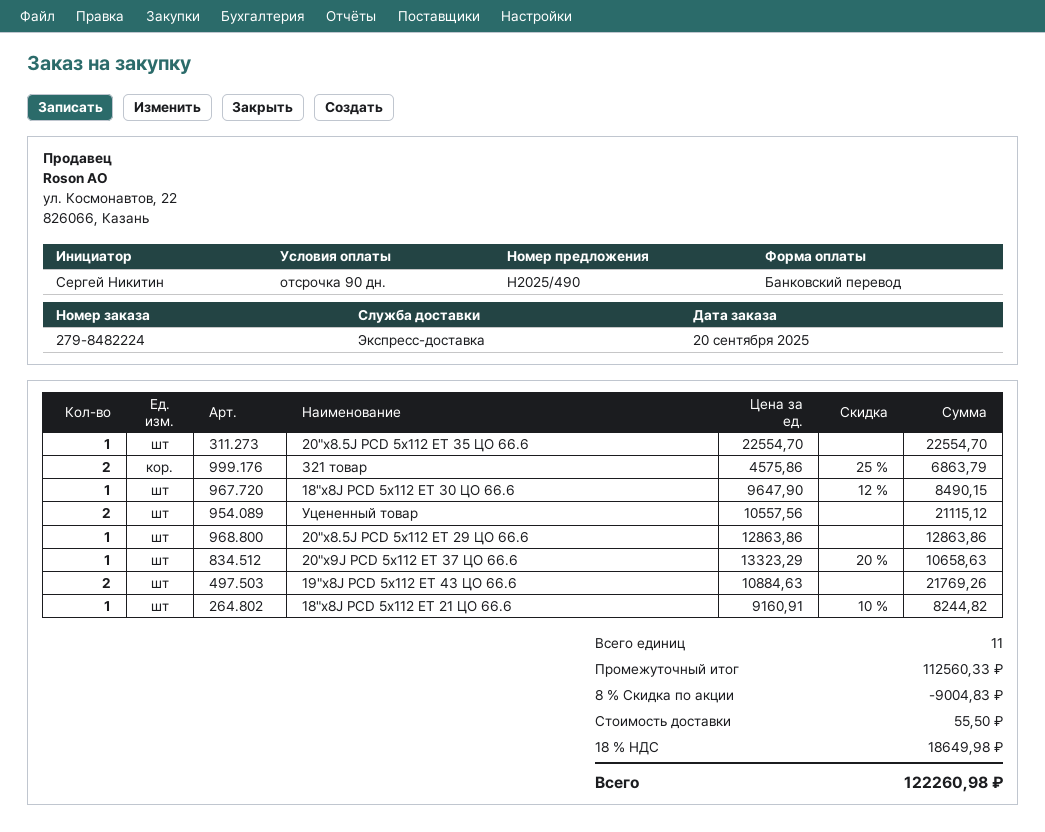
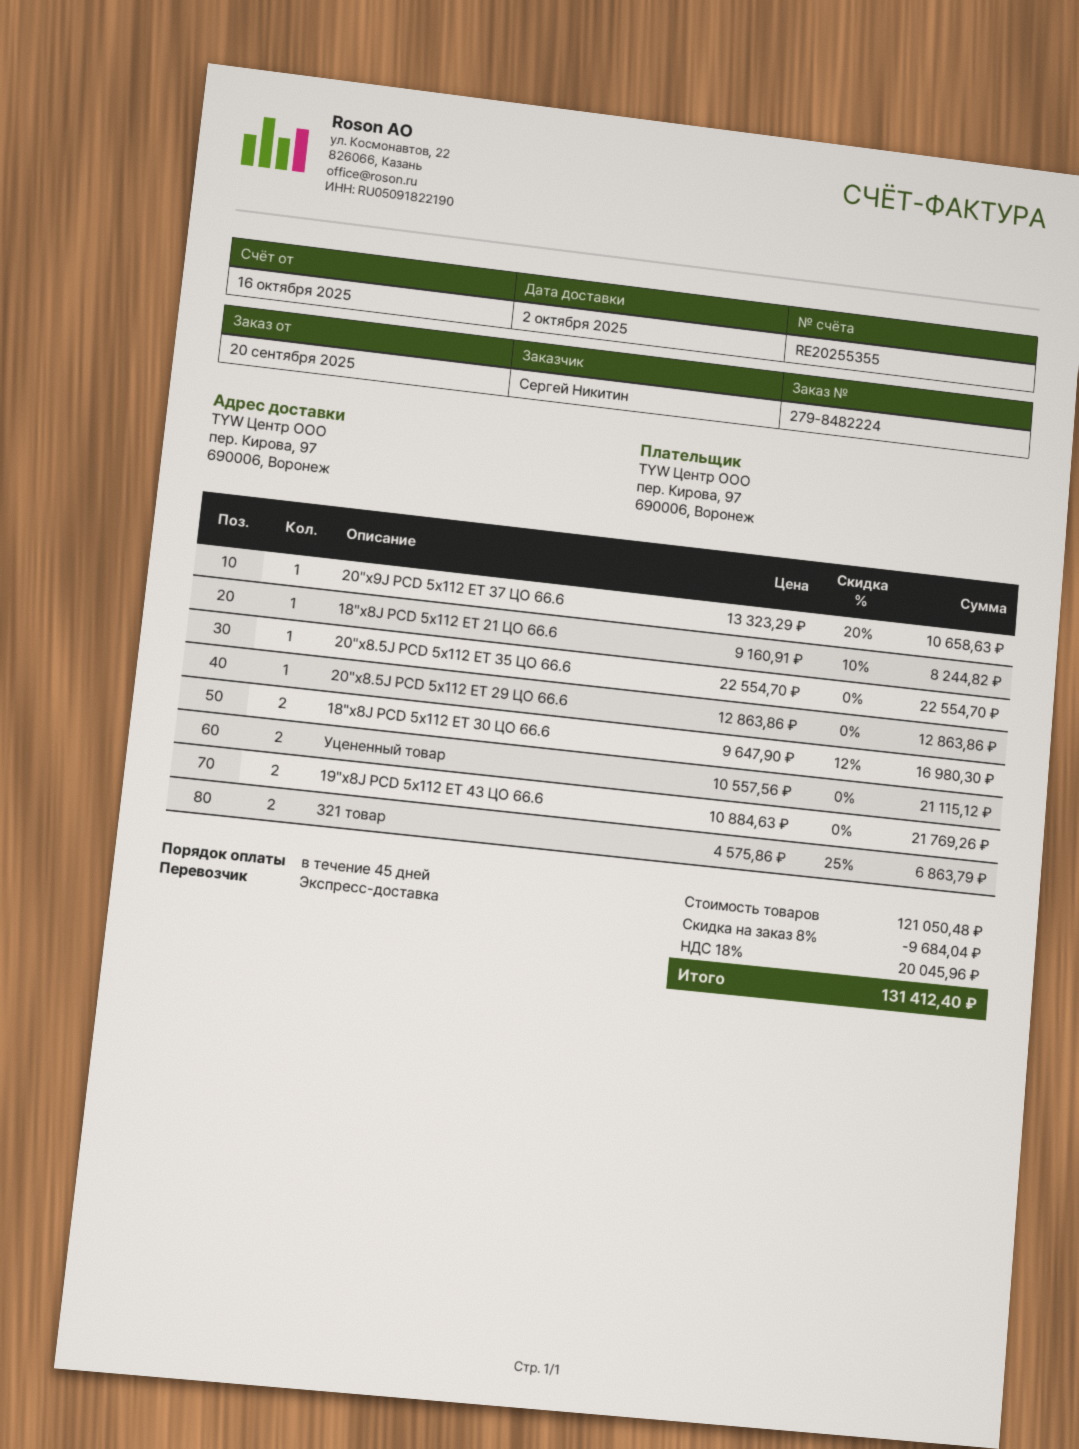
payment terms: 90 days -> 45 days
18"x8J PCD 5x112 ЕТ 30 ЦО 66.6: 1 x 9647.90 - 12% = 8490.15 -> 2 x 9647.90 - 12% = 16980.30
subtotal: 112560.33 -> 121050.48
discount: 8% = 9004.83 -> 8% = 9684.04
shipping: 55.50 -> none
tax: 18% = 18649.98 -> 18% = 20045.96
total: 122260.98 -> 131412.40

